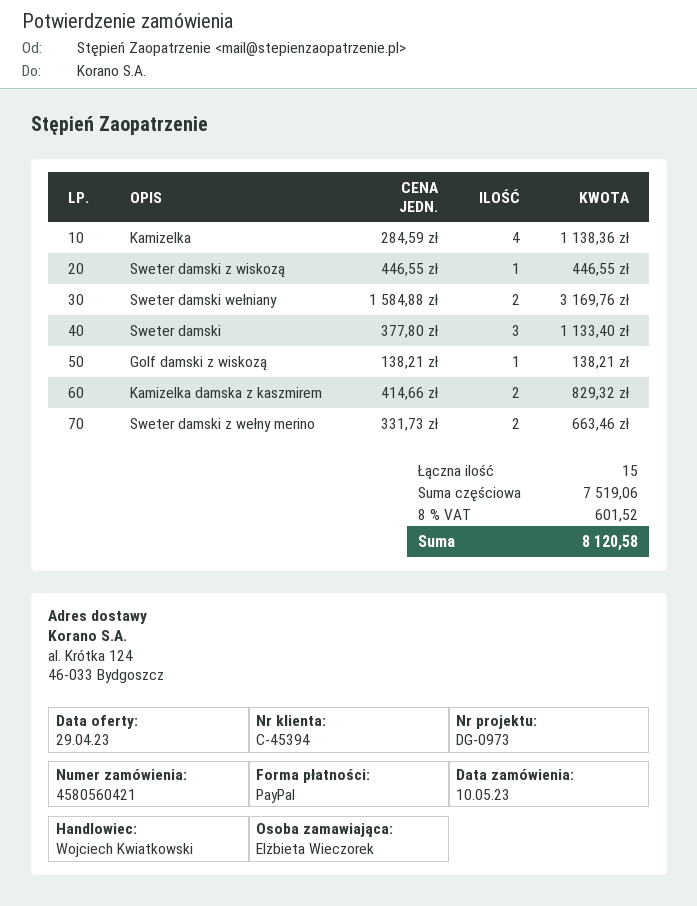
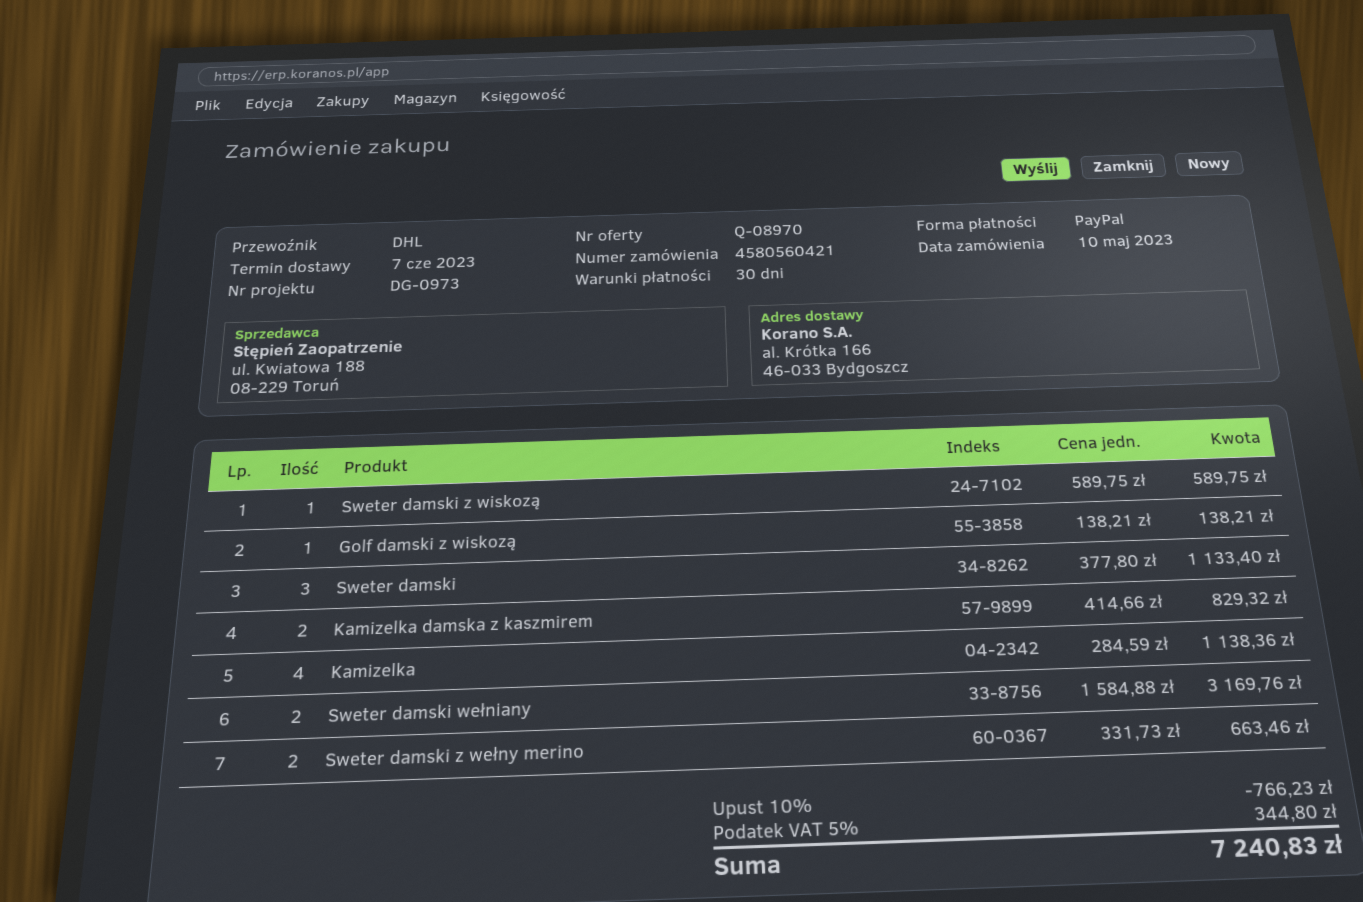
ship to: al. Krótka 124, 46-033 Bydgoszcz -> al. Krótka 166, 46-033 Bydgoszcz
Sweter damski z wiskozą: 1 x 446.55 = 446.55 -> 1 x 589.75 = 589.75
discount: none -> 10% = 766.23
tax: 8% = 601.52 -> 5% = 344.80
total: 8120.58 -> 7240.83

